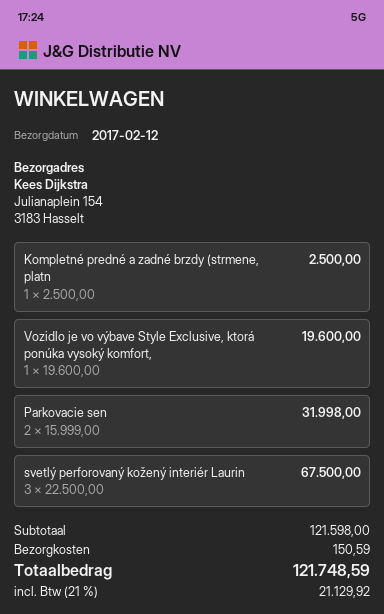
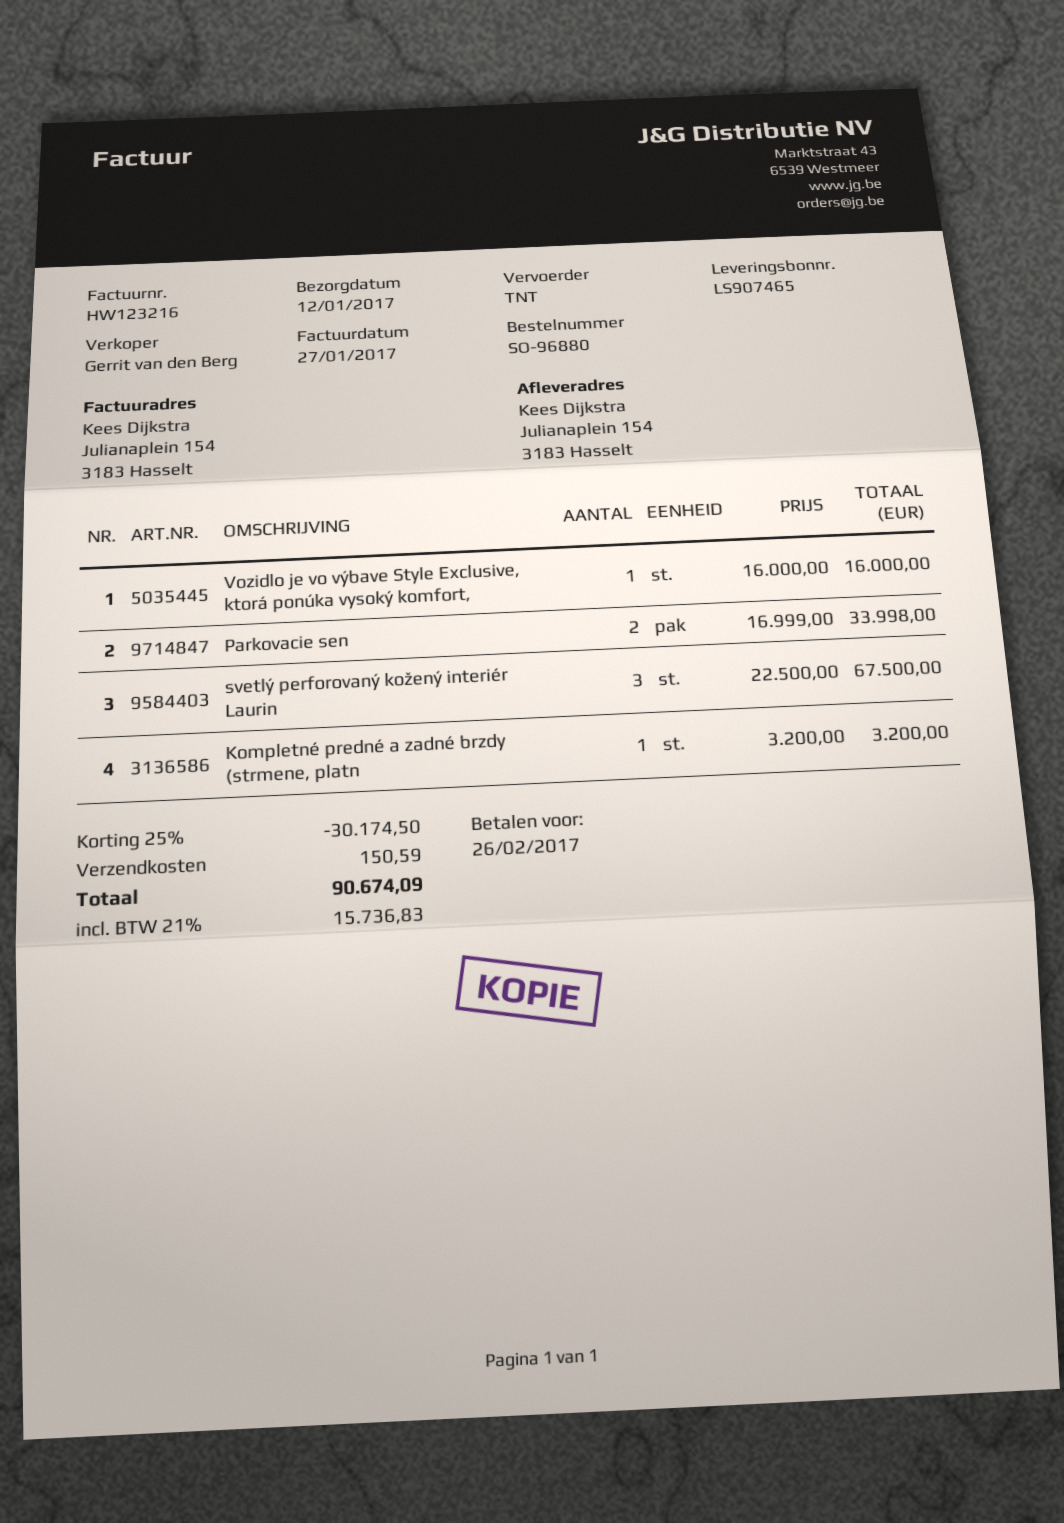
delivery date: 2017-02-12 -> 2017-01-12
Kompletné predné a zadné brzdy (strmene, platn: 1 x 2500.00 = 2500.00 -> 1 x 3200.00 = 3200.00
Vozidlo je vo výbave Style Exclusive, ktorá ponúka vysoký komfort,: 1 x 19600.00 = 19600.00 -> 1 x 16000.00 = 16000.00
Parkovacie sen: 2 x 15999.00 = 31998.00 -> 2 x 16999.00 = 33998.00
discount: none -> 25% = 30174.50
tax: 21% = 21129.92 -> 21% = 15736.83
total: 121748.59 -> 90674.09

